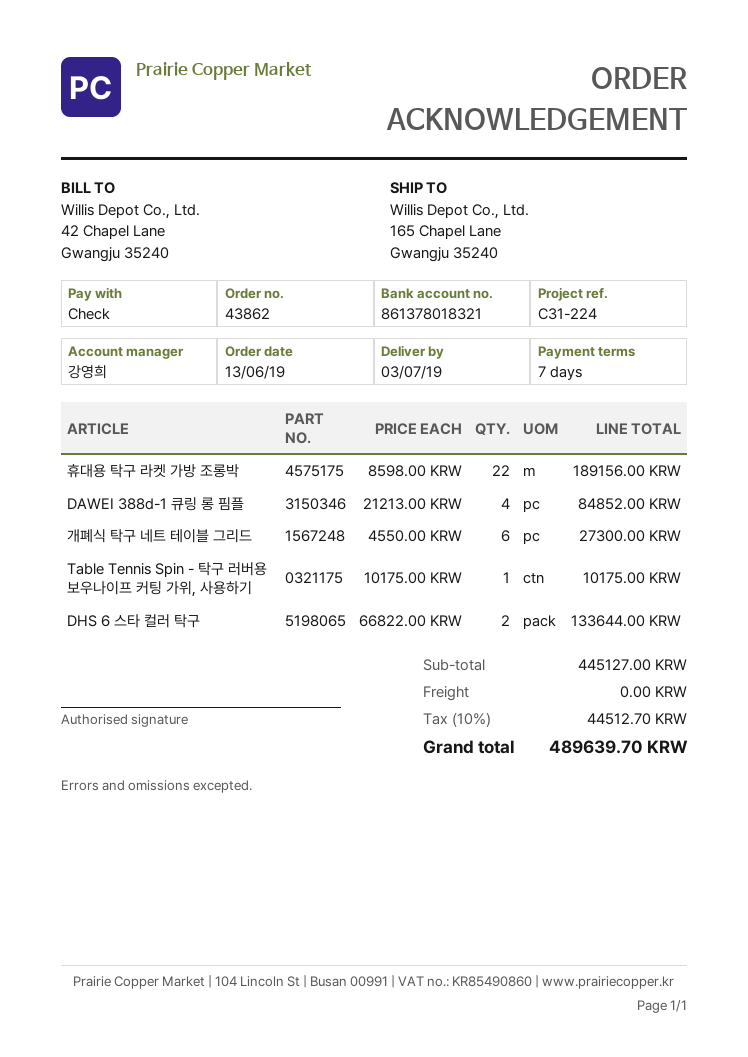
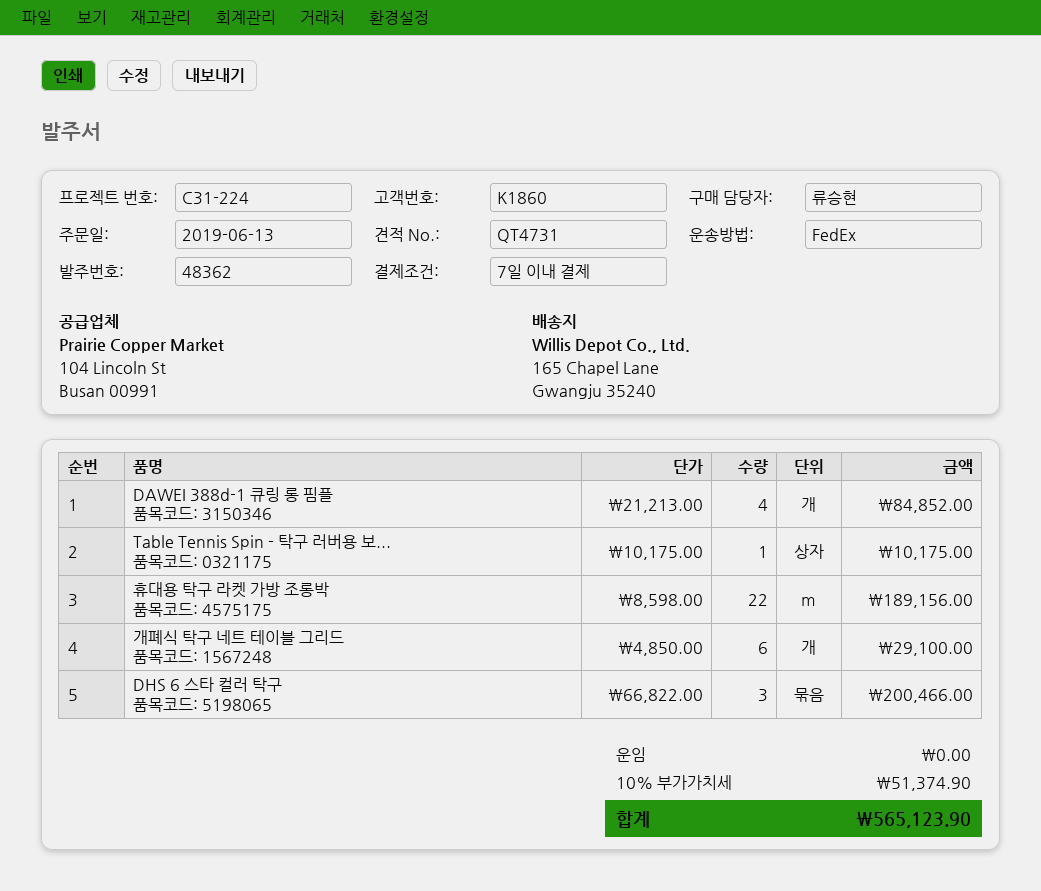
order number: 43862 -> 48362
개폐식 탁구 네트 테이블 그리드: 6 x 4550.00 = 27300.00 -> 6 x 4850.00 = 29100.00
DHS 6 스타 컬러 탁구: 2 x 66822.00 = 133644.00 -> 3 x 66822.00 = 200466.00
tax: 10% = 44512.70 -> 10% = 51374.90
total: 489639.70 -> 565123.90

